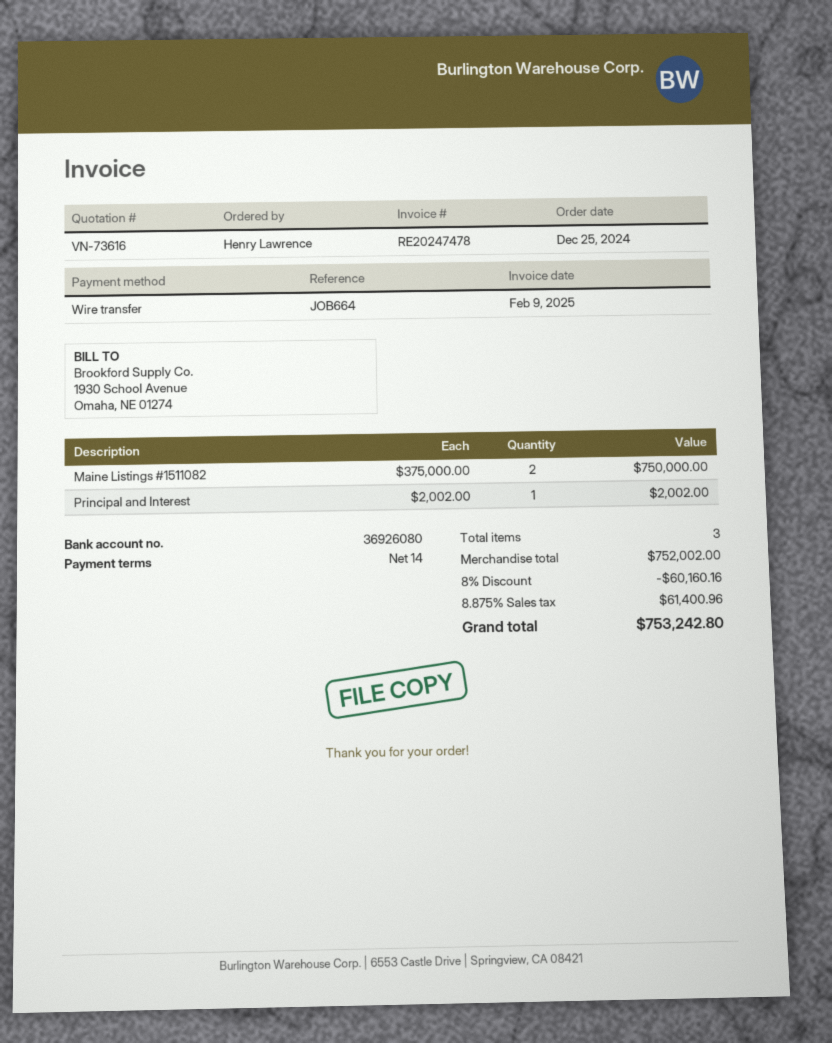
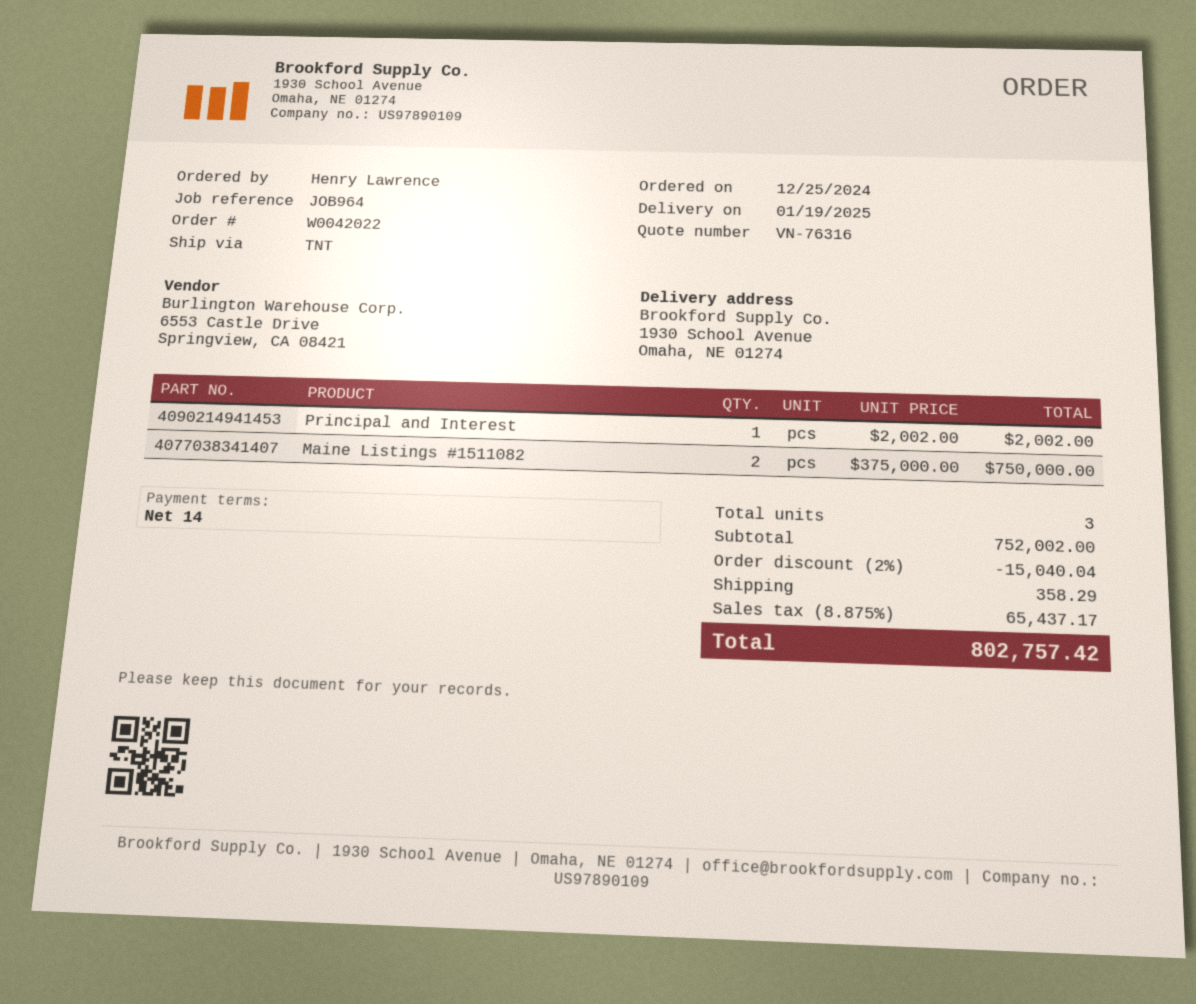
quote number: VN-73616 -> VN-76316
reference: JOB664 -> JOB964
discount: 8% = 60160.16 -> 2% = 15040.04
shipping: none -> 358.29
tax: 8.875% = 61400.96 -> 8.875% = 65437.17
total: 753242.80 -> 802757.42

